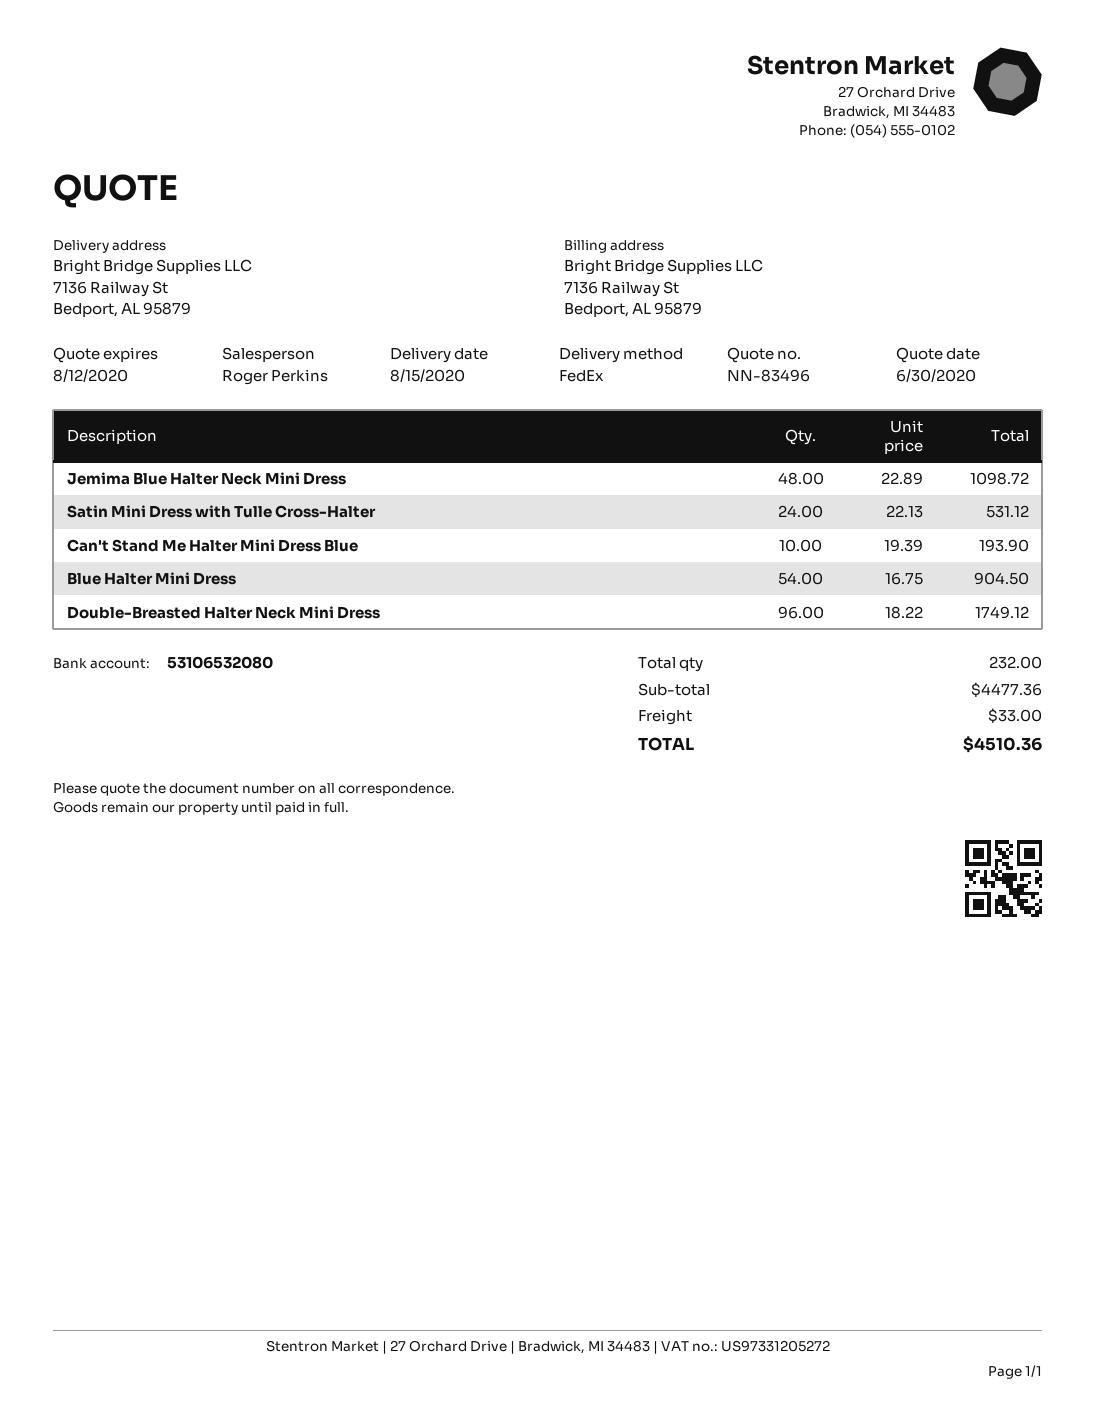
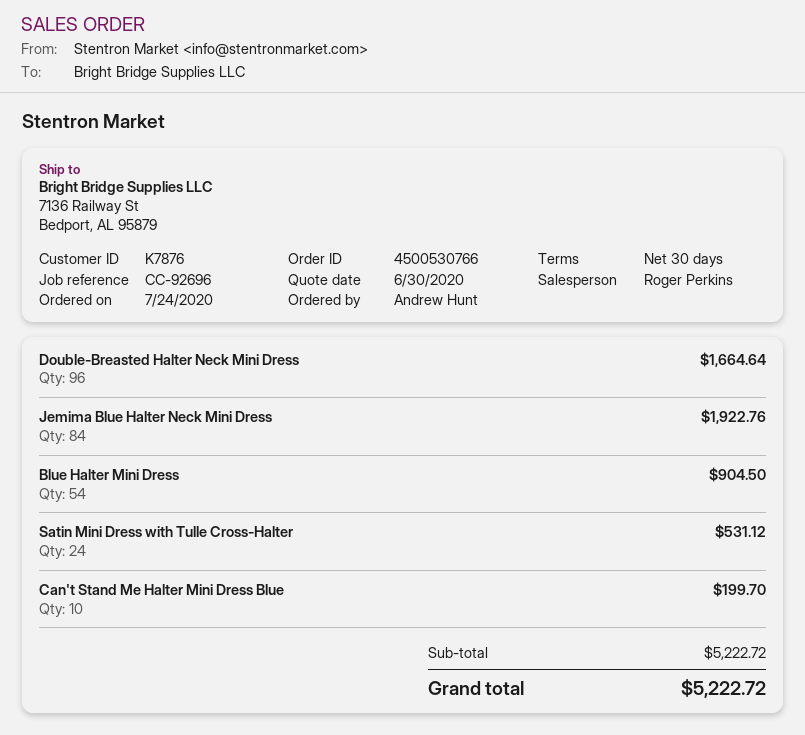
Jemima Blue Halter Neck Mini Dress: 48 for 1098.72 -> 84 for 1922.76
Can't Stand Me Halter Mini Dress Blue: 10 for 193.90 -> 10 for 199.70
Double-Breasted Halter Neck Mini Dress: 96 for 1749.12 -> 96 for 1664.64
subtotal: 4477.36 -> 5222.72
shipping: 33.00 -> none
total: 4510.36 -> 5222.72

